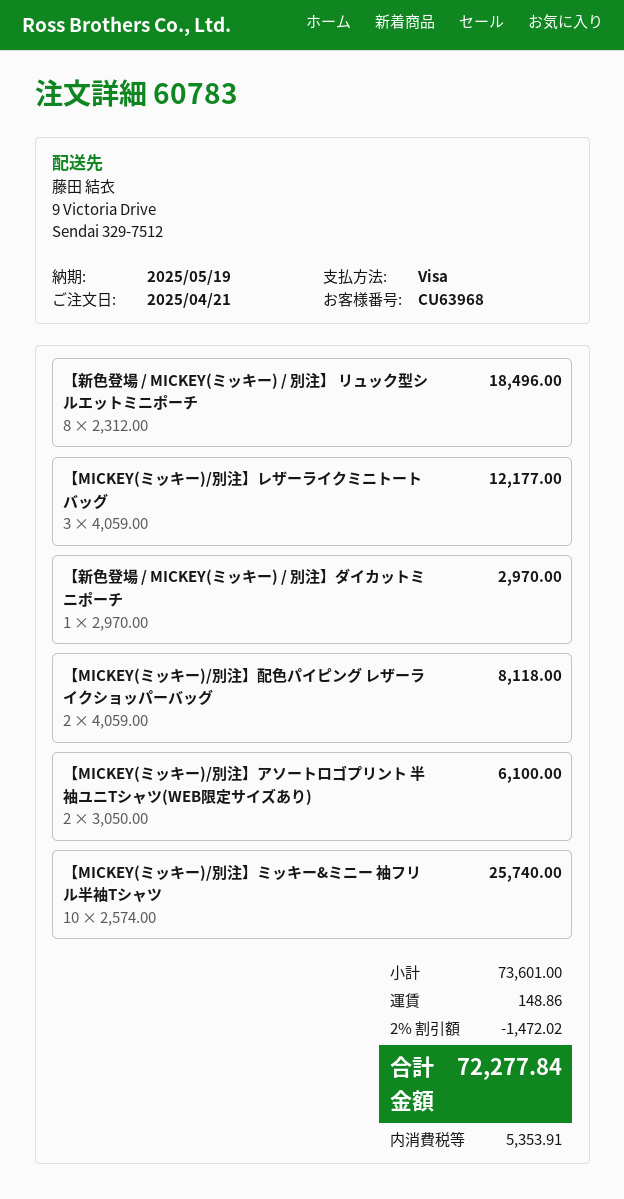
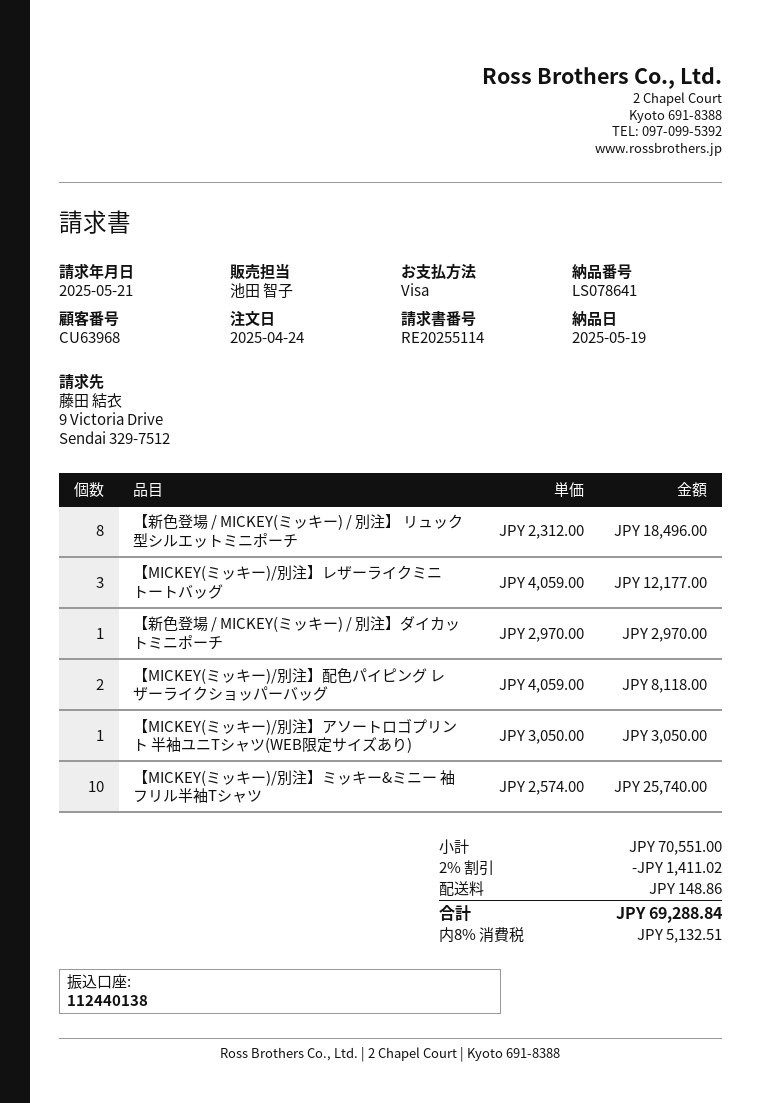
order date: 2025-04-21 -> 2025-04-24
【MICKEY(ミッキー)/別注】アソートロゴプリント 半袖ユニTシャツ(WEB限定サイズあり): 2 x 3050.00 = 6100.00 -> 1 x 3050.00 = 3050.00
subtotal: 73601.00 -> 70551.00
discount: 2% = 1472.02 -> 2% = 1411.02
tax: 5353.91 -> 5132.51
total: 72277.84 -> 69288.84

